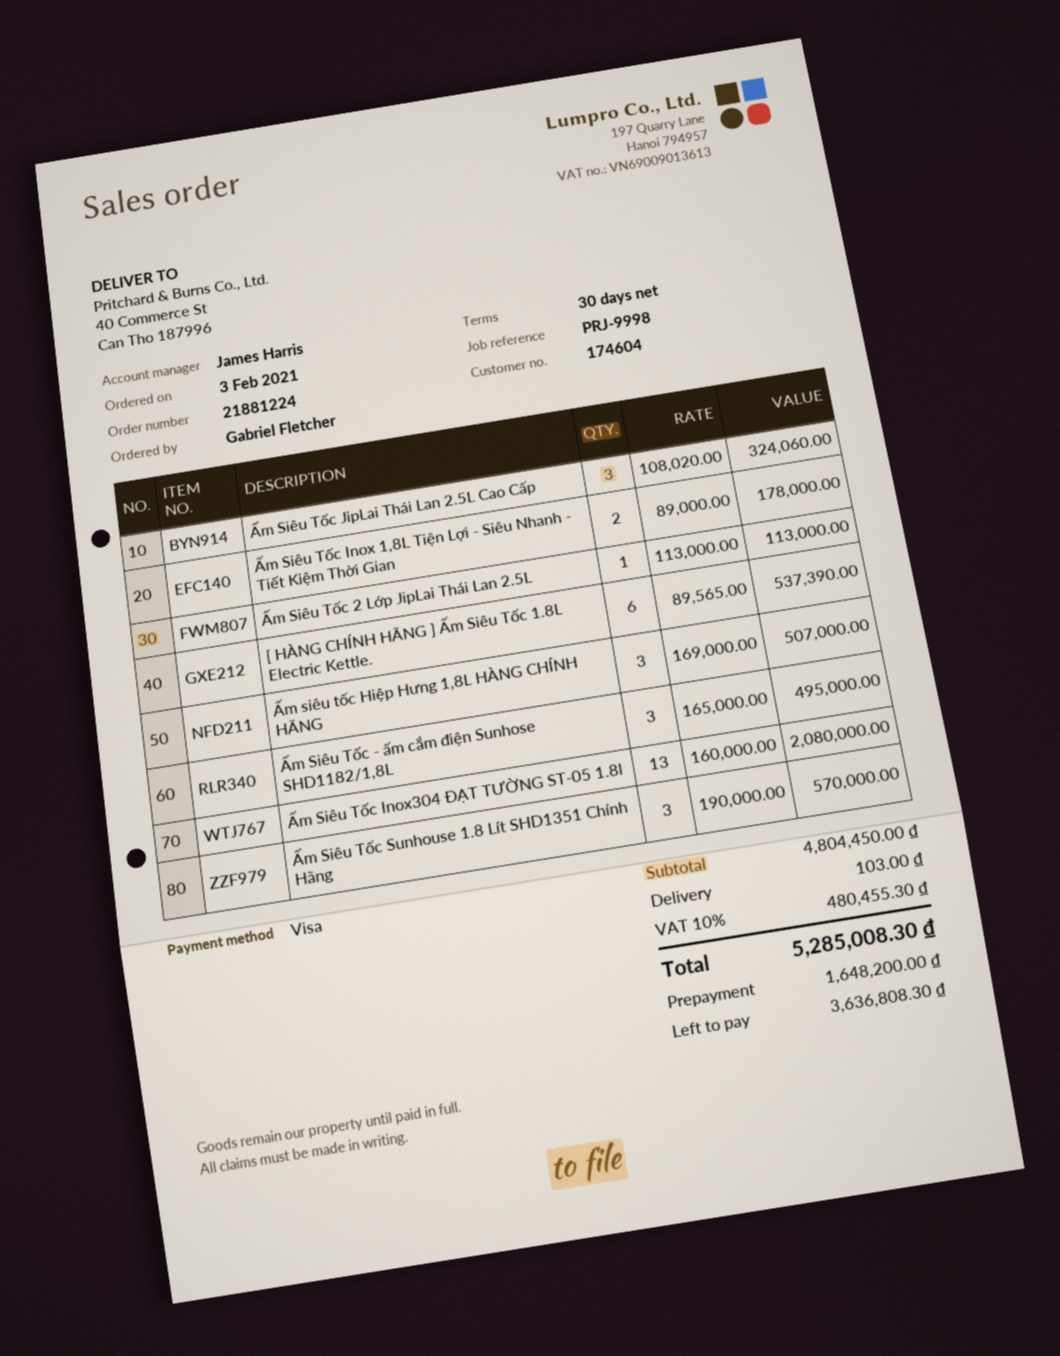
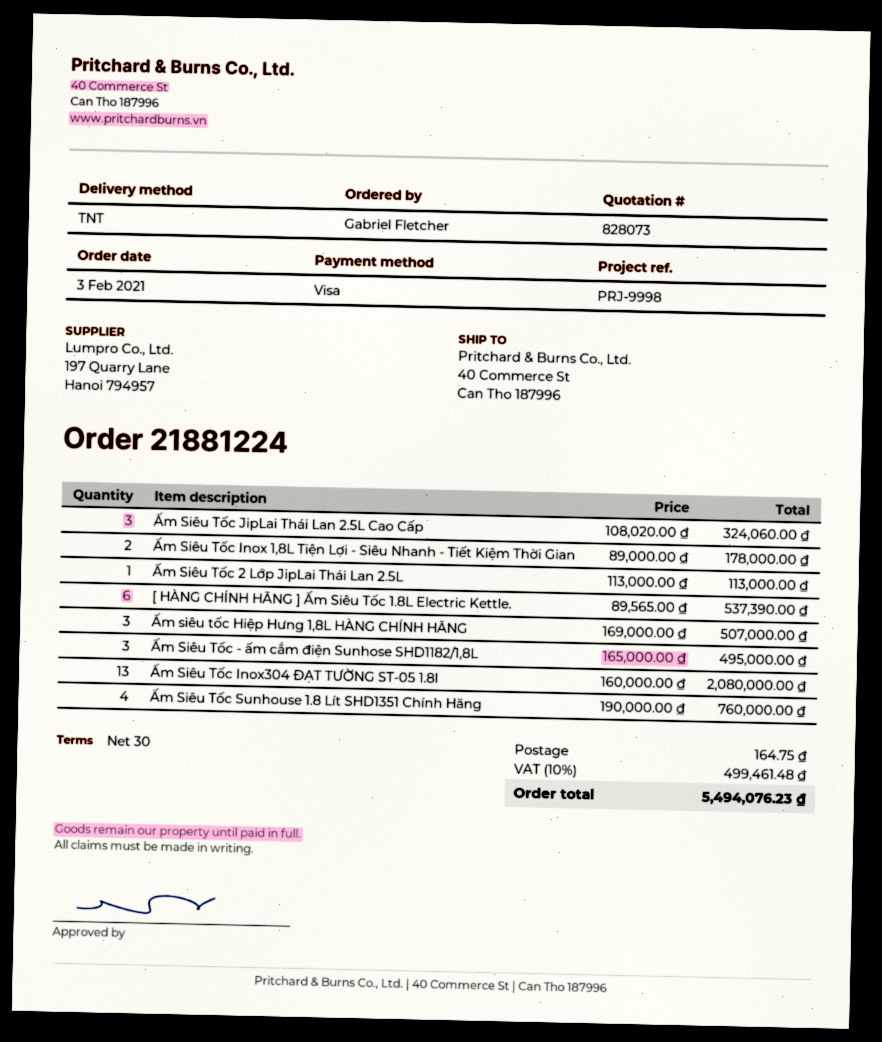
Ấm Siêu Tốc Sunhouse 1.8 Lít SHD1351 Chính Hãng: 3 x 190000.00 = 570000.00 -> 4 x 190000.00 = 760000.00
shipping: 103.00 -> 164.75
tax: 10% = 480455.30 -> 10% = 499461.48
total: 5285008.30 -> 5494076.23

